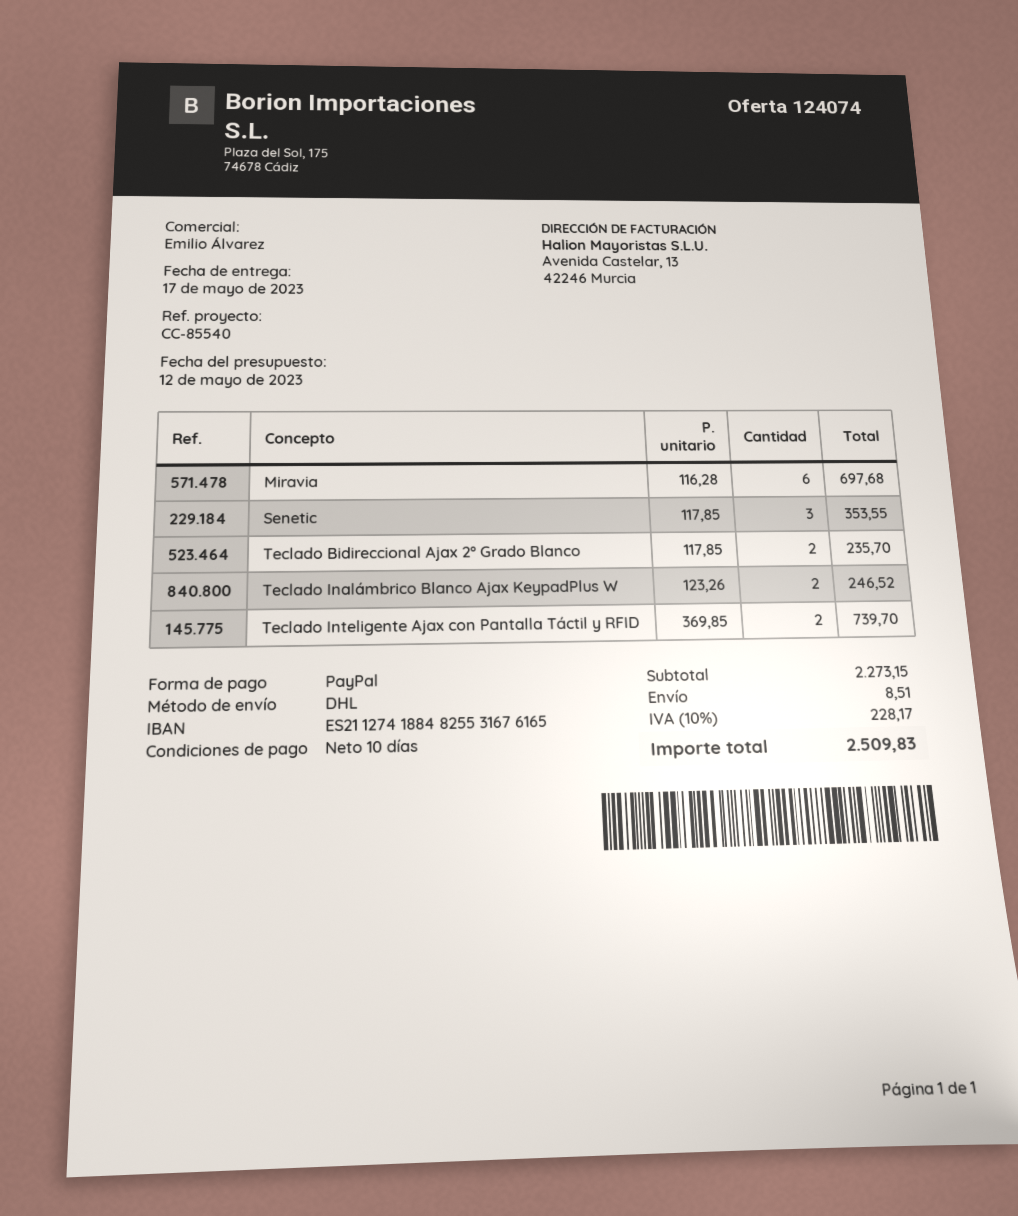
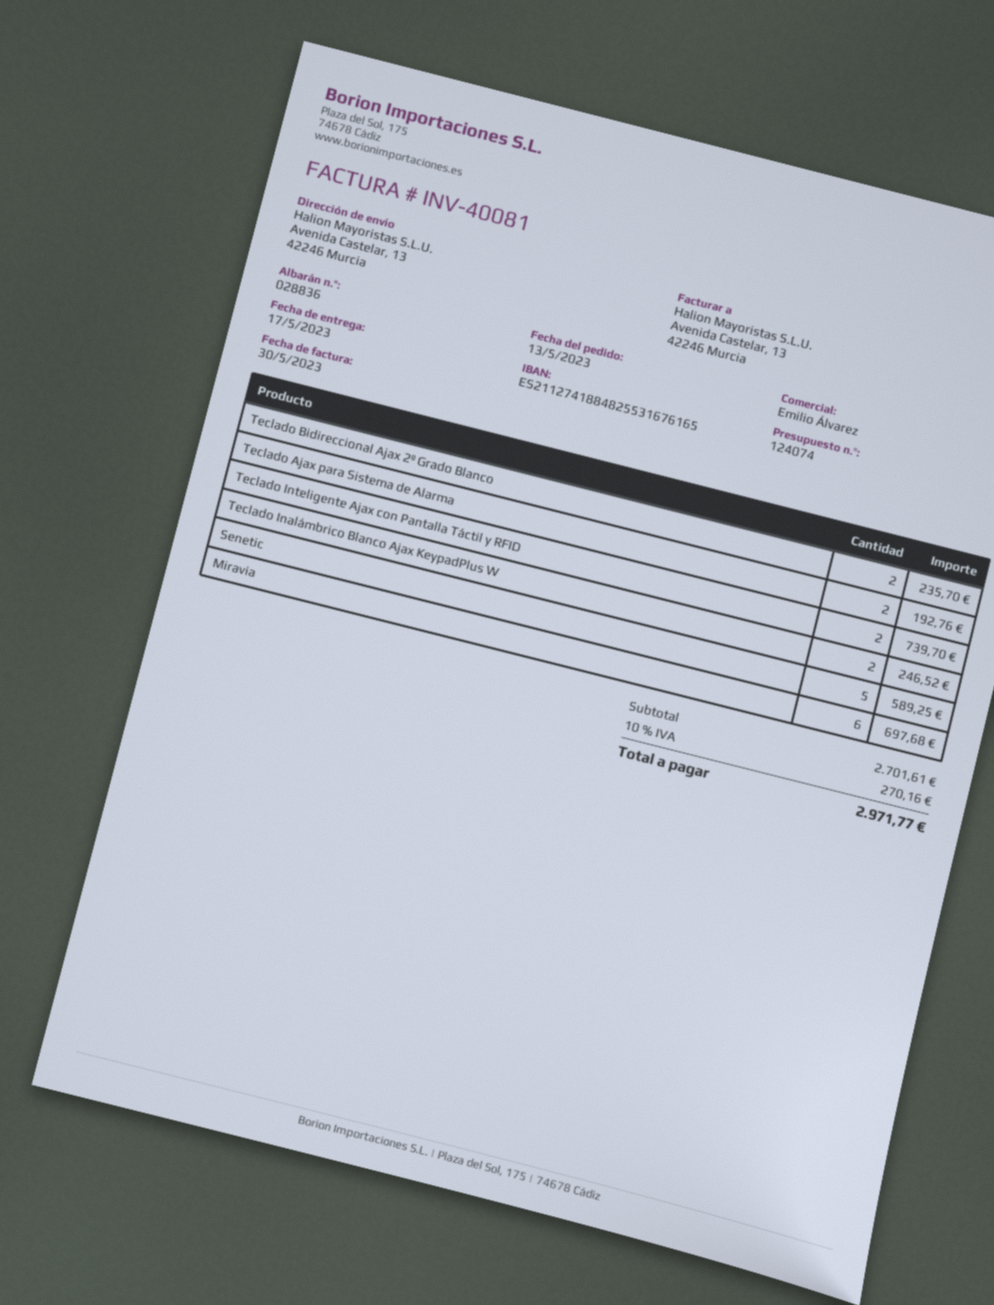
Senetic: 3 for 353.55 -> 5 for 589.25
Teclado Ajax para Sistema de Alarma: none -> 2 for 192.76
subtotal: 2273.15 -> 2701.61
shipping: 8.51 -> none
tax: 10% = 228.17 -> 10% = 270.16
total: 2509.83 -> 2971.77

